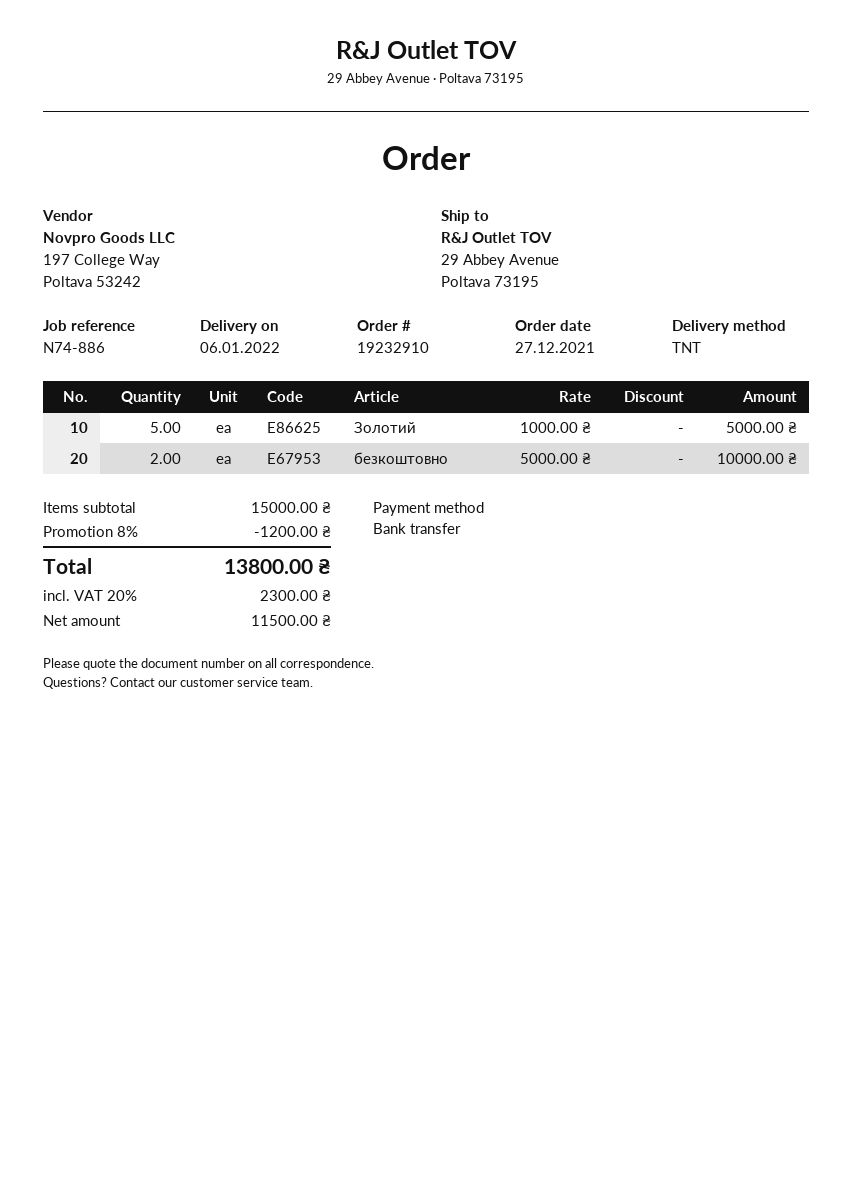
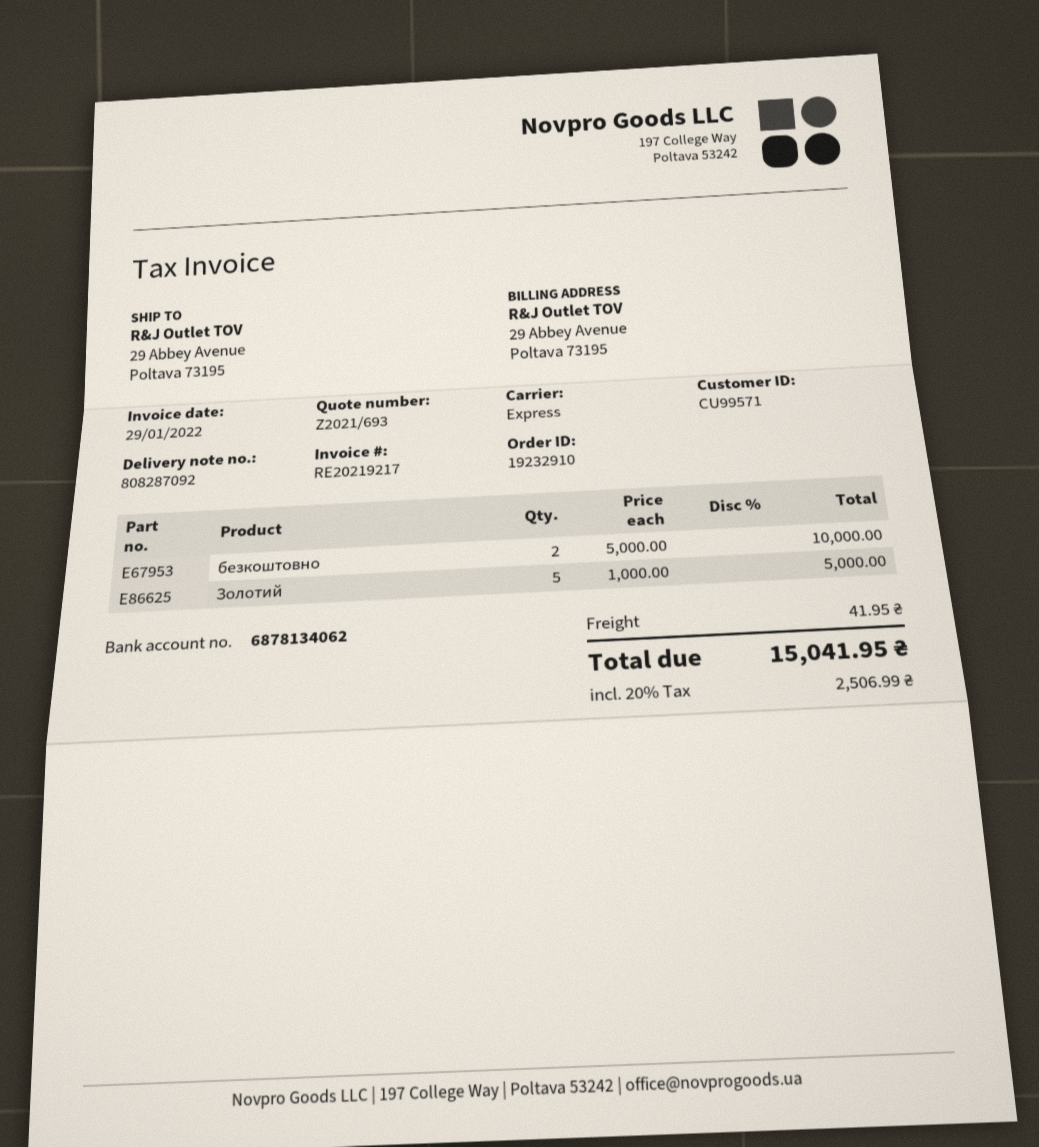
shipping method: TNT -> express
discount: 8% = 1200.00 -> none
shipping: none -> 41.95
tax: 20% = 2300.00 -> 20% = 2506.99
total: 13800.00 -> 15041.95

